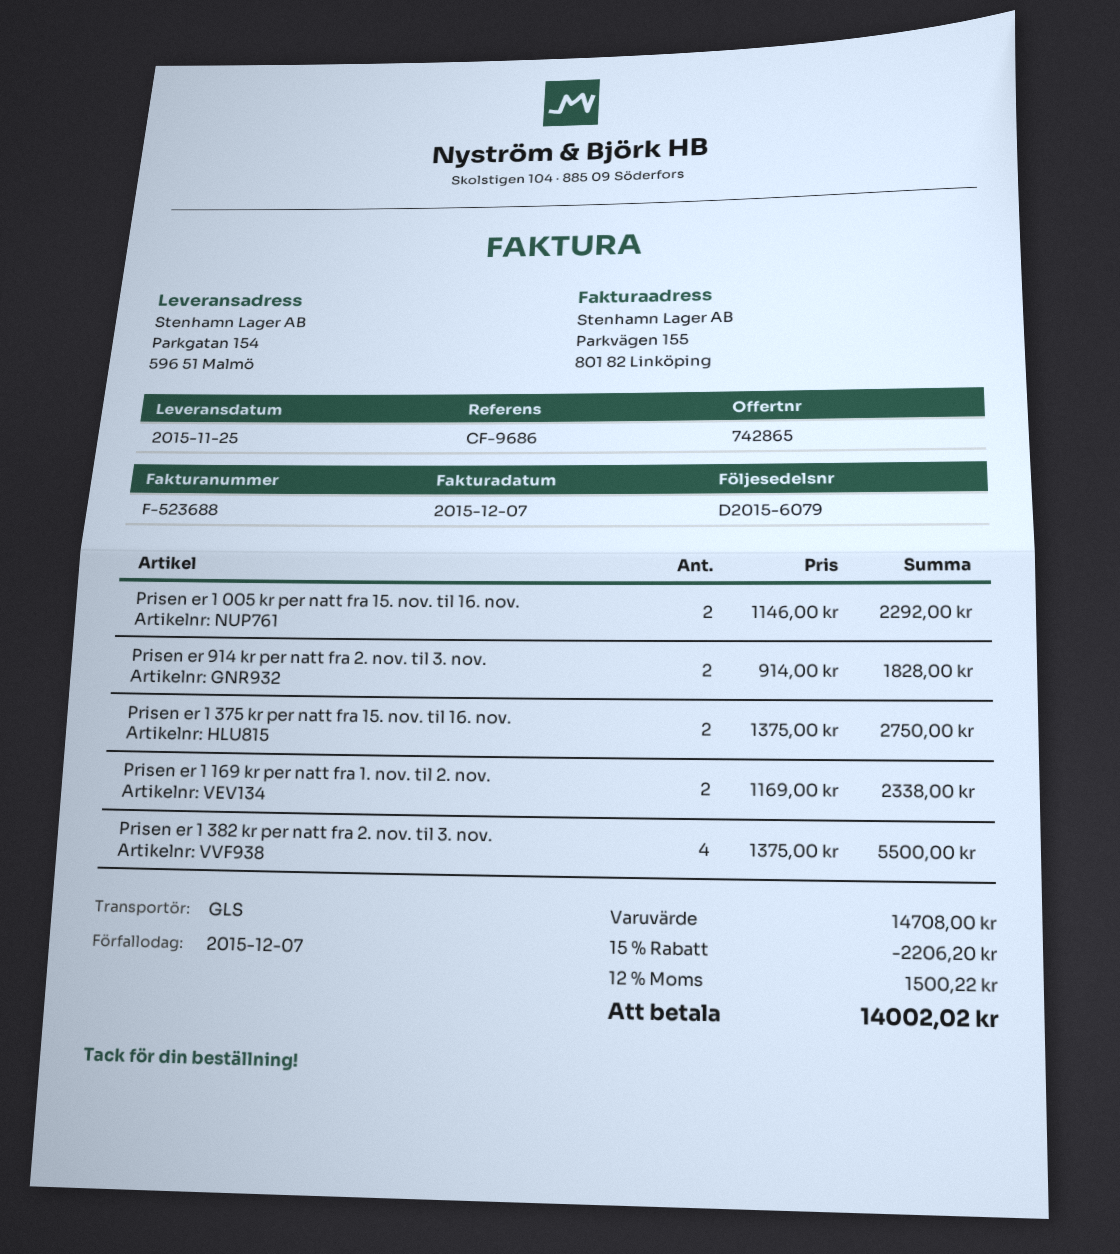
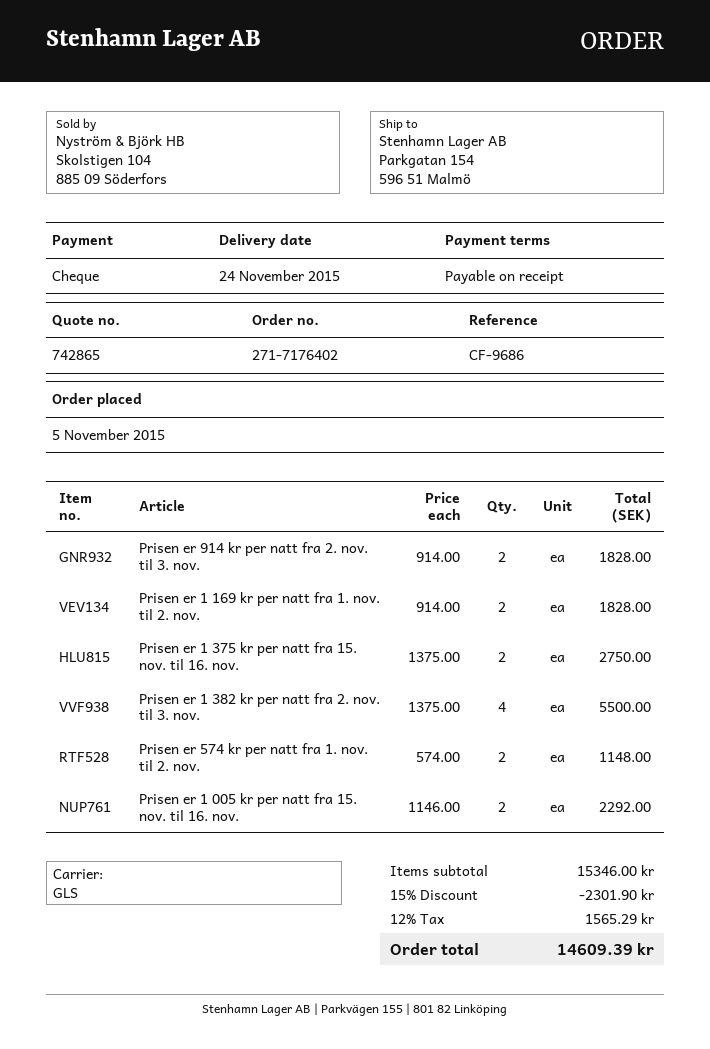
delivery date: 2015-11-25 -> 2015-11-24
Prisen er 1 169 kr per natt fra 1. nov. til 2. nov.: 2 x 1169.00 = 2338.00 -> 2 x 914.00 = 1828.00
Prisen er 574 kr per natt fra 1. nov. til 2. nov.: none -> 2 x 574.00 = 1148.00
subtotal: 14708.00 -> 15346.00
discount: 15% = 2206.20 -> 15% = 2301.90
tax: 12% = 1500.22 -> 12% = 1565.29
total: 14002.02 -> 14609.39

